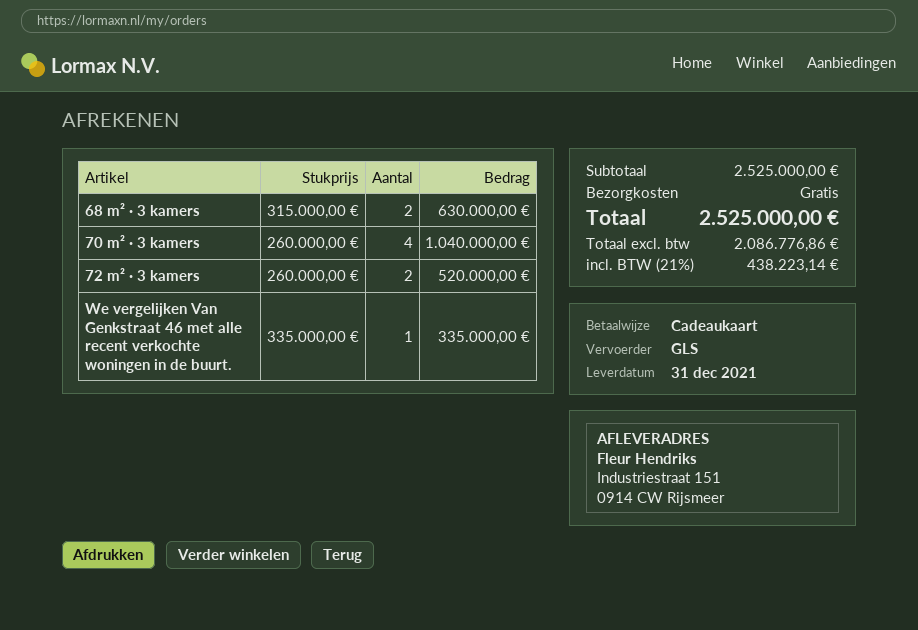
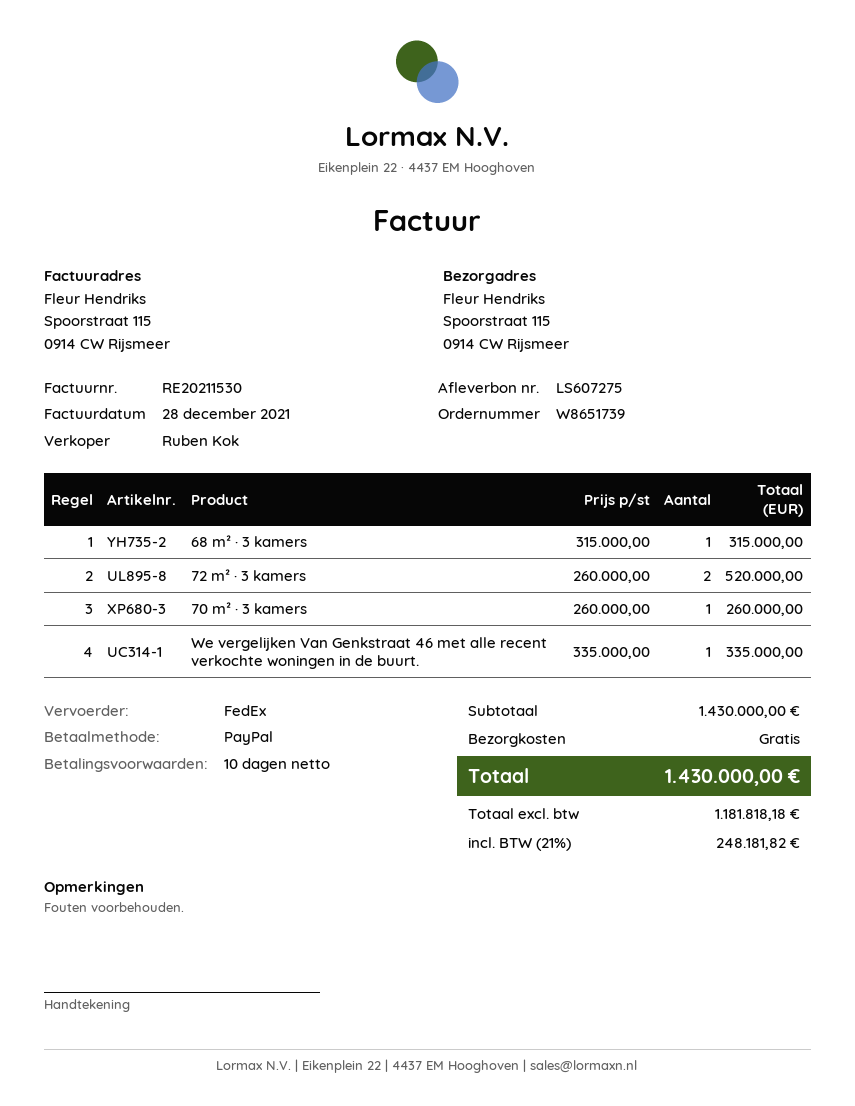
payment method: gift card -> PayPal
shipping method: GLS -> FedEx
ship to: Industriestraat 151, 0914 CW Rijsmeer -> Spoorstraat 115, 0914 CW Rijsmeer
68 m² · 3 kamers: 2 x 315000.00 = 630000.00 -> 1 x 315000.00 = 315000.00
70 m² · 3 kamers: 4 x 260000.00 = 1040000.00 -> 1 x 260000.00 = 260000.00
subtotal: 2525000.00 -> 1430000.00
net: 2086776.86 -> 1181818.18
tax: 21% = 438223.14 -> 21% = 248181.82
total: 2525000.00 -> 1430000.00

